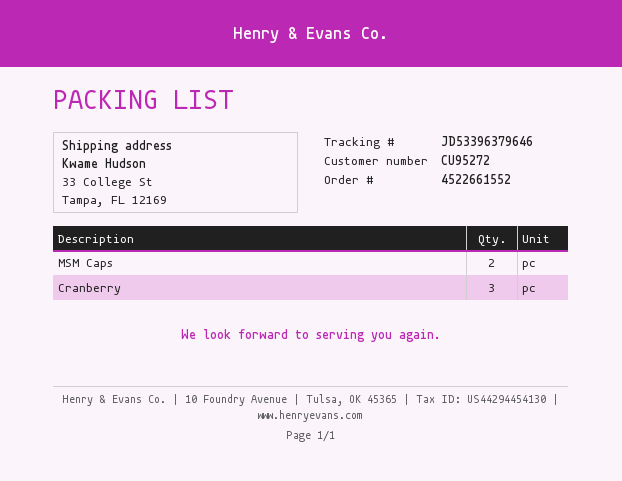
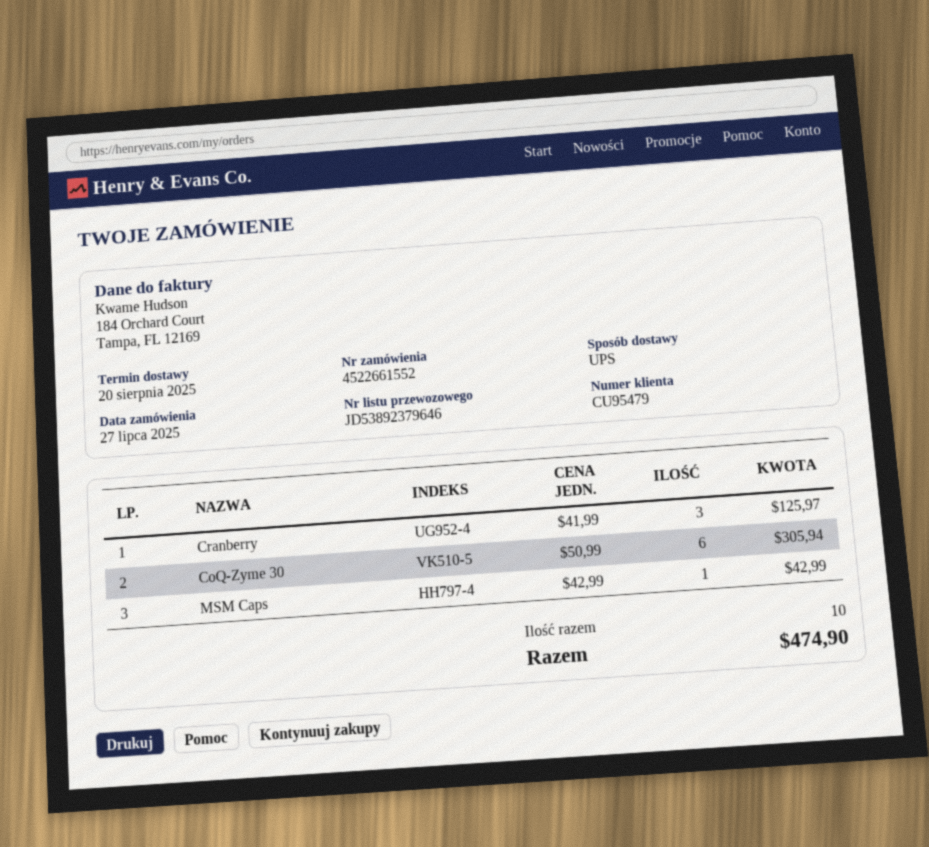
customer number: CU95272 -> CU95479
tracking number: JD53396379646 -> JD53892379646
MSM Caps: 2 -> 1
CoQ-Zyme 30: none -> 6

